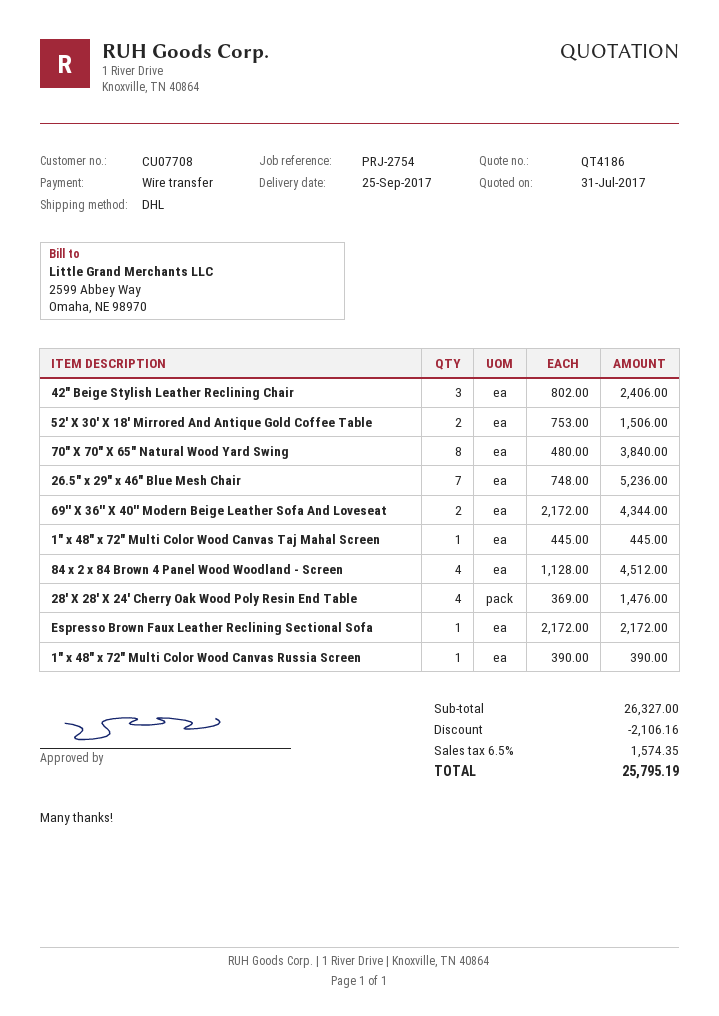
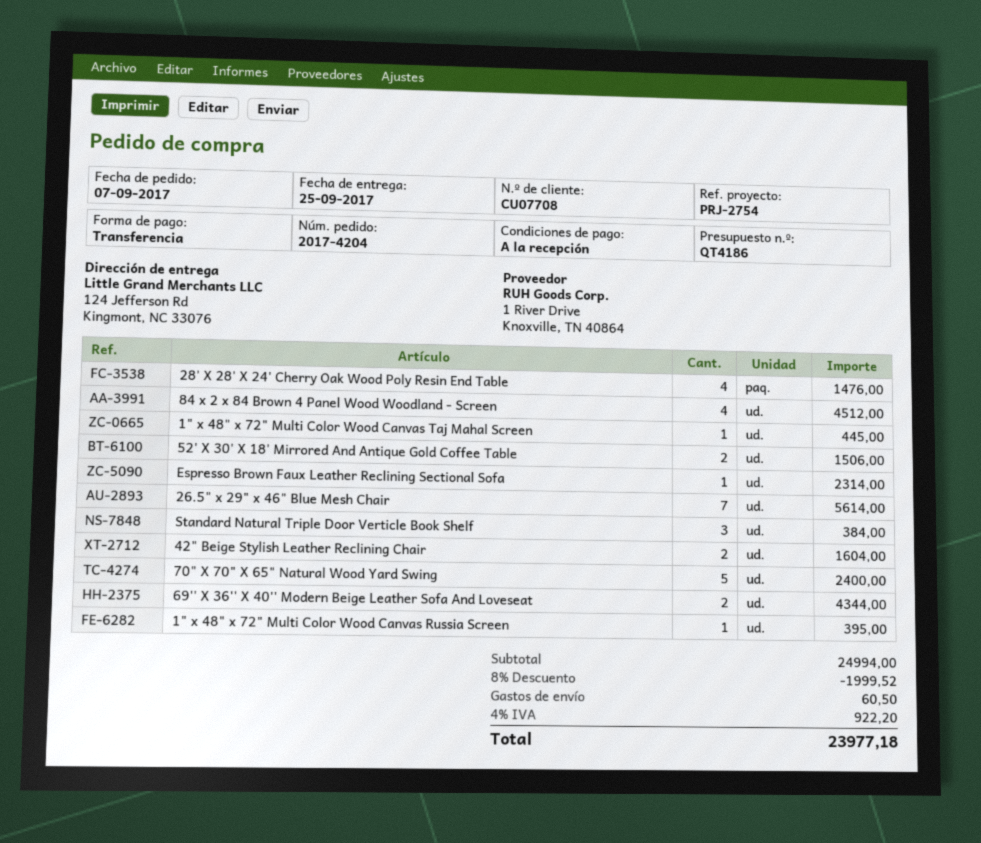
42" Beige Stylish Leather Reclining Chair: 3 for 2406.00 -> 2 for 1604.00
70" X 70" X 65" Natural Wood Yard Swing: 8 for 3840.00 -> 5 for 2400.00
26.5" x 29" x 46" Blue Mesh Chair: 7 for 5236.00 -> 7 for 5614.00
Espresso Brown Faux Leather Reclining Sectional Sofa: 1 for 2172.00 -> 1 for 2314.00
1" x 48" x 72" Multi Color Wood Canvas Russia Screen: 1 for 390.00 -> 1 for 395.00
Standard Natural Triple Door Verticle Book Shelf: none -> 3 for 384.00
subtotal: 26327.00 -> 24994.00
discount: 2106.16 -> 1999.52
shipping: none -> 60.50
tax: 6.5% = 1574.35 -> 4% = 922.20
total: 25795.19 -> 23977.18

